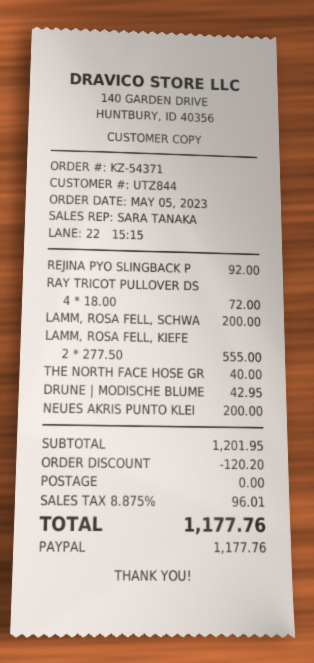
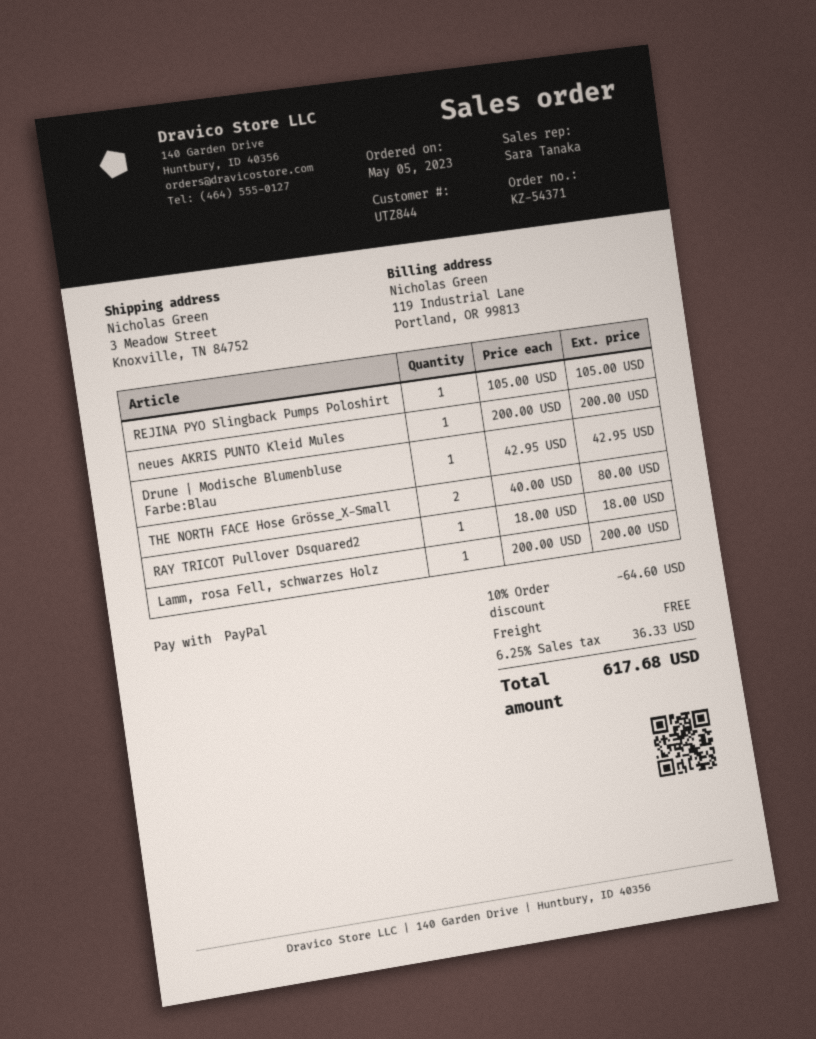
REJINA PYO SLINGBACK P: 1 x 92.00 = 92.00 -> 1 x 105.00 = 105.00
RAY TRICOT PULLOVER DS: 4 x 18.00 = 72.00 -> 1 x 18.00 = 18.00
LAMM, ROSA FELL, KIEFE: 2 x 277.50 = 555.00 -> none
THE NORTH FACE HOSE GR: 1 x 40.00 = 40.00 -> 2 x 40.00 = 80.00
discount: 120.20 -> 64.60
tax: 8.875% = 96.01 -> 6.25% = 36.33
total: 1177.76 -> 617.68

